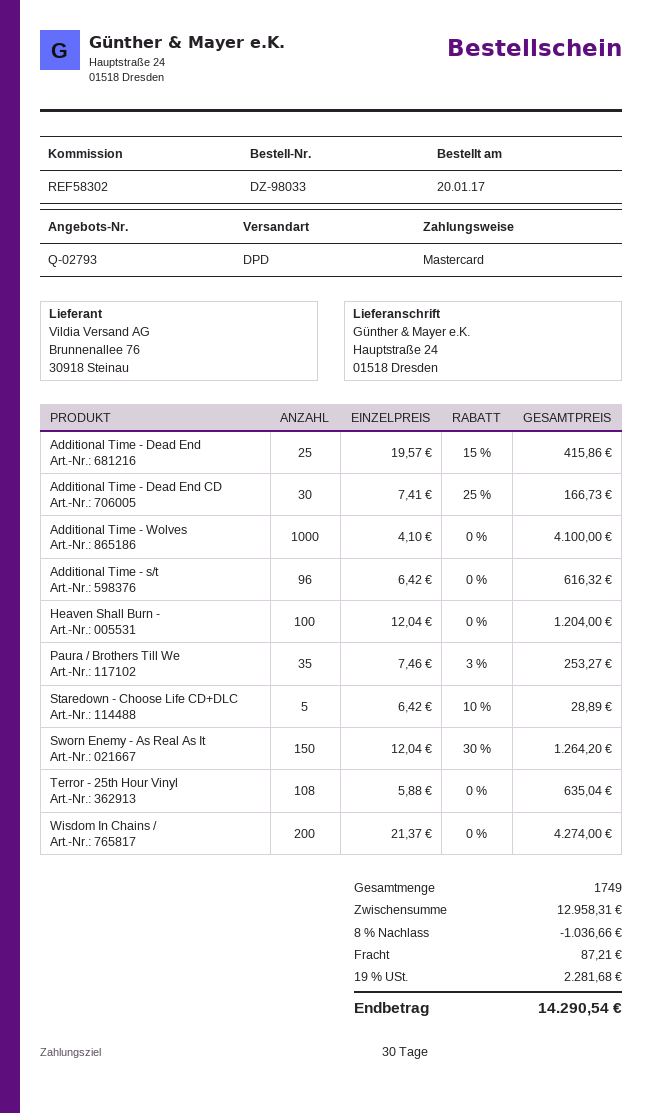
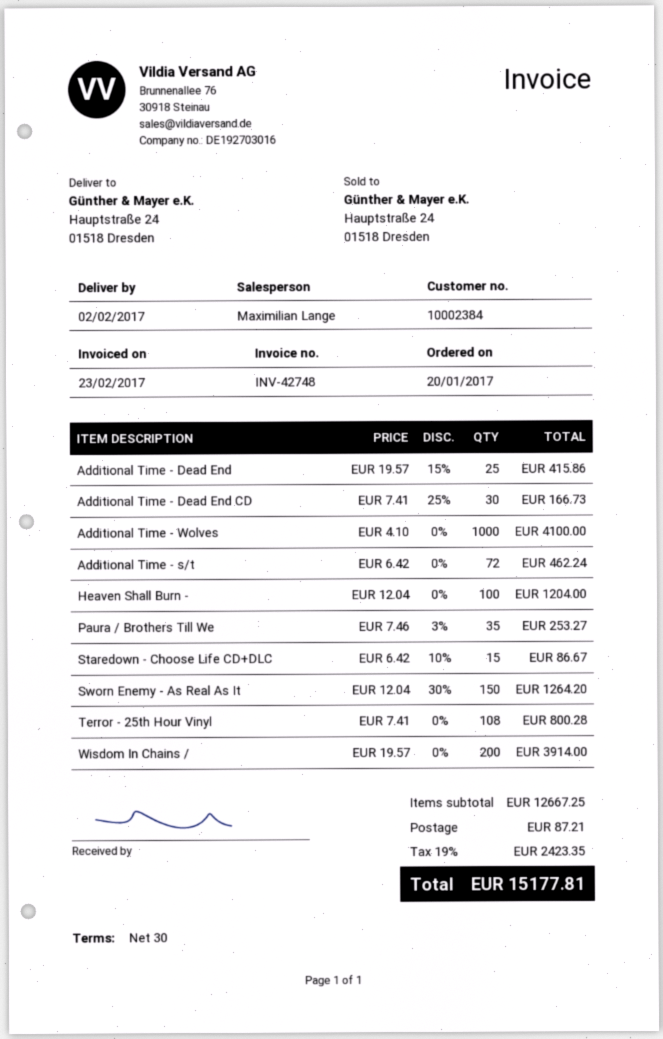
Additional Time - s/t: 96 x 6.42 = 616.32 -> 72 x 6.42 = 462.24
Staredown - Choose Life CD+DLC: 5 x 6.42 - 10% = 28.89 -> 15 x 6.42 - 10% = 86.67
Terror - 25th Hour Vinyl: 108 x 5.88 = 635.04 -> 108 x 7.41 = 800.28
Wisdom In Chains /: 200 x 21.37 = 4274.00 -> 200 x 19.57 = 3914.00
subtotal: 12958.31 -> 12667.25
discount: 8% = 1036.66 -> none
tax: 19% = 2281.68 -> 19% = 2423.35
total: 14290.54 -> 15177.81

